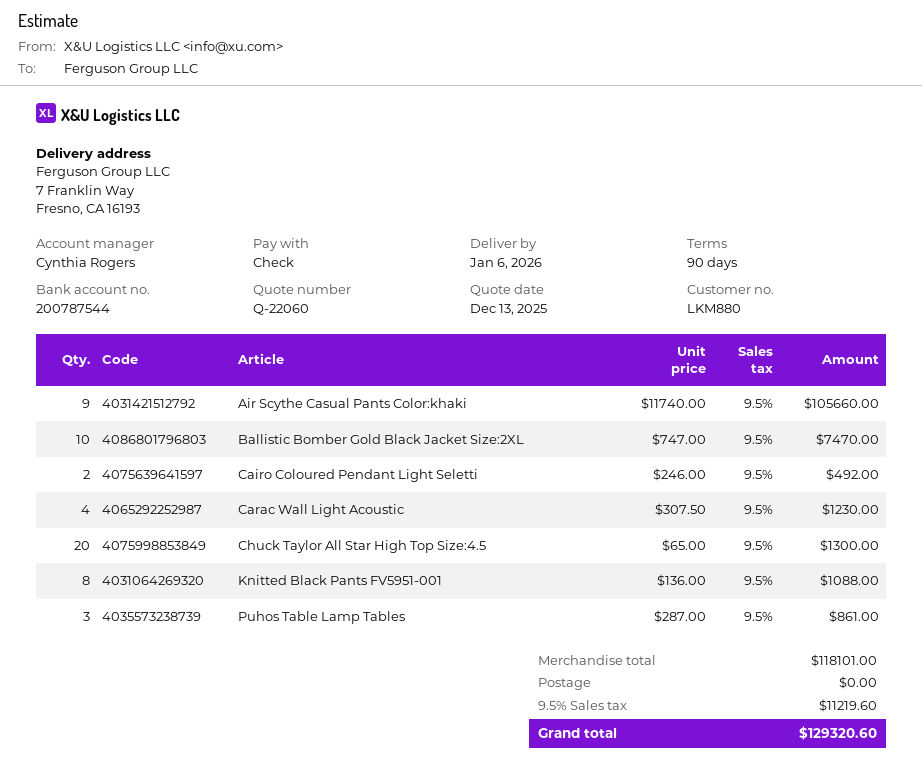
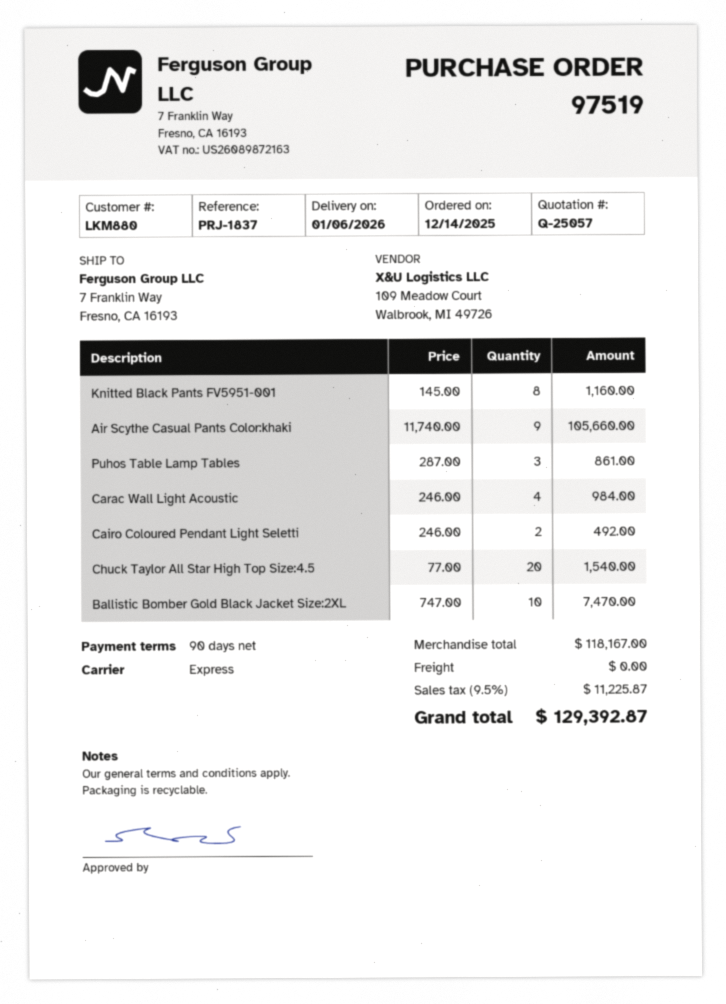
quote number: Q-22060 -> Q-25057
Carac Wall Light Acoustic: 4 x 307.50 = 1230.00 -> 4 x 246.00 = 984.00
Chuck Taylor All Star High Top Size:4.5: 20 x 65.00 = 1300.00 -> 20 x 77.00 = 1540.00
Knitted Black Pants FV5951-001: 8 x 136.00 = 1088.00 -> 8 x 145.00 = 1160.00
subtotal: 118101.00 -> 118167.00
tax: 9.5% = 11219.60 -> 9.5% = 11225.87
total: 129320.60 -> 129392.87

